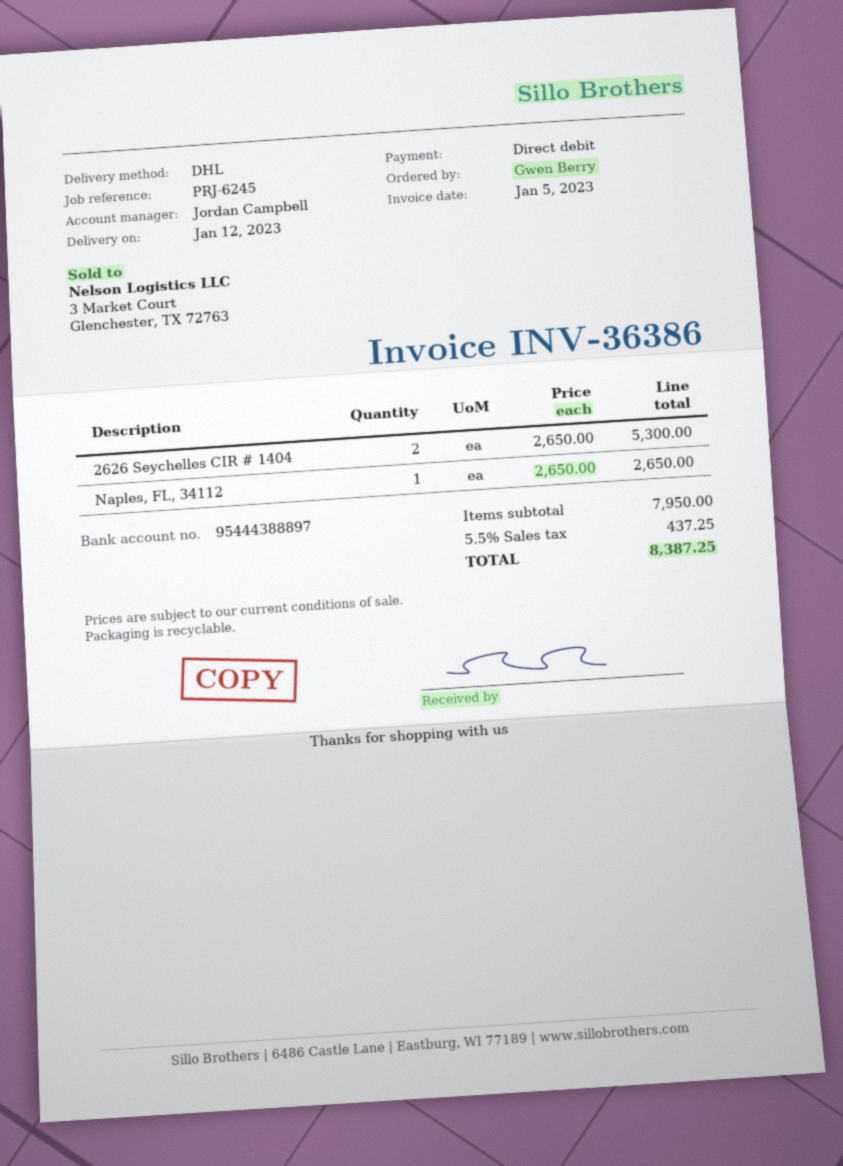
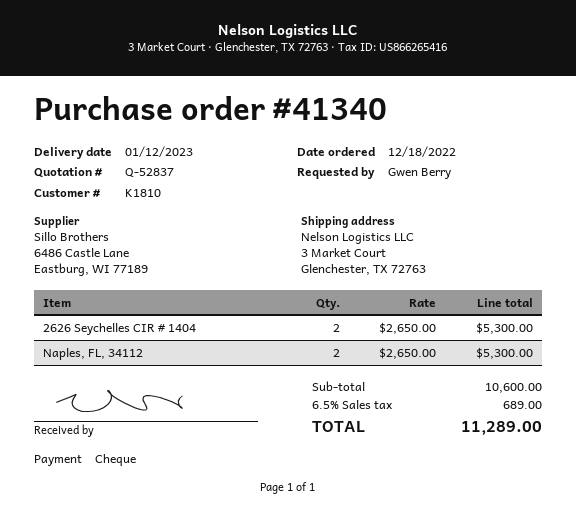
payment method: direct debit -> cheque
Naples, FL, 34112: 1 x 2650.00 = 2650.00 -> 2 x 2650.00 = 5300.00
subtotal: 7950.00 -> 10600.00
tax: 5.5% = 437.25 -> 6.5% = 689.00
total: 8387.25 -> 11289.00

